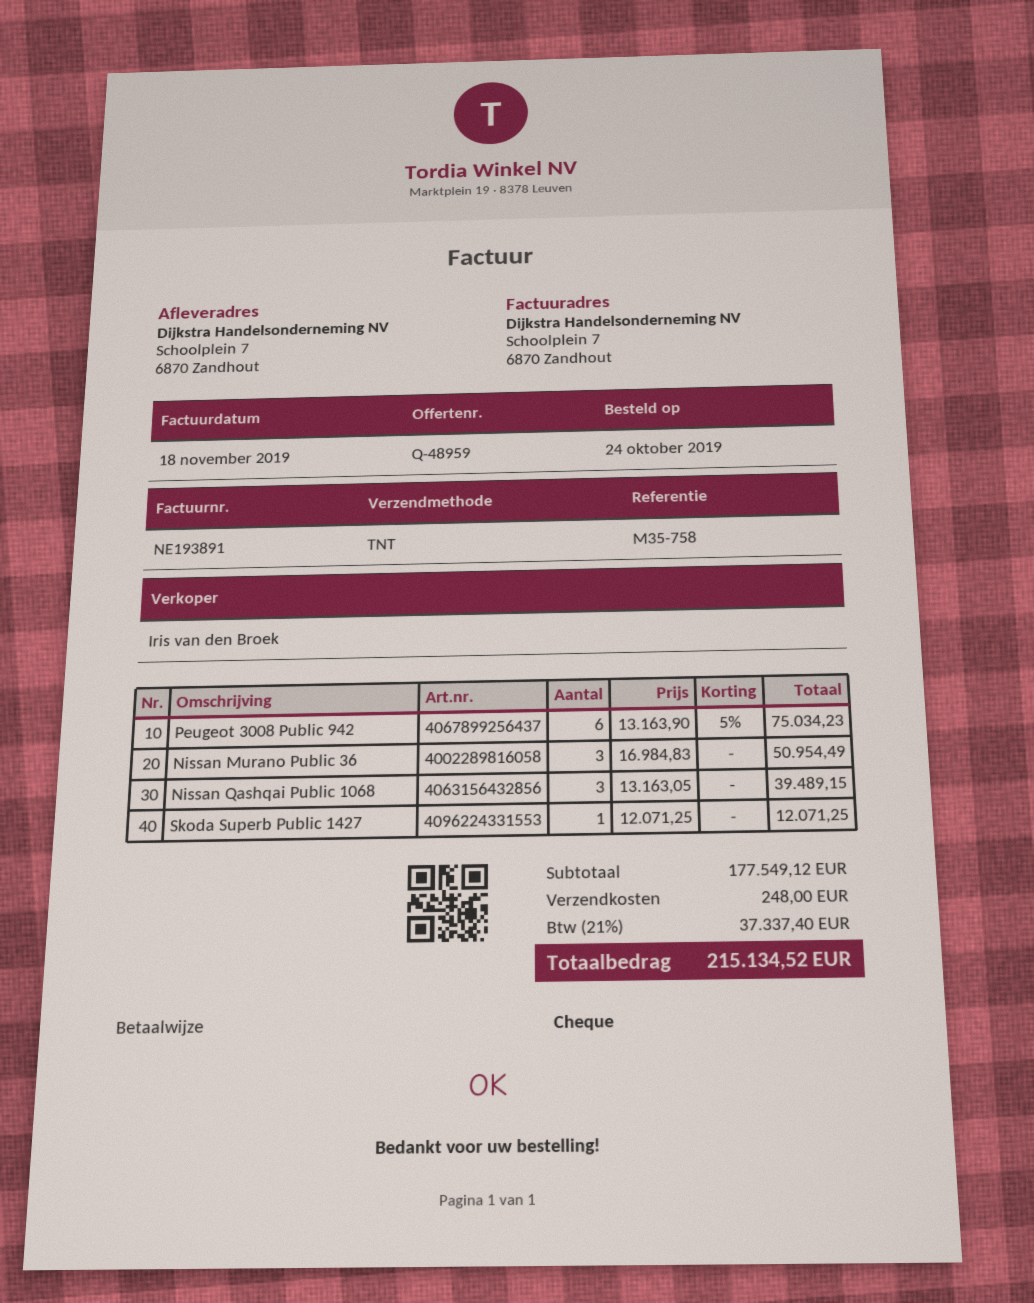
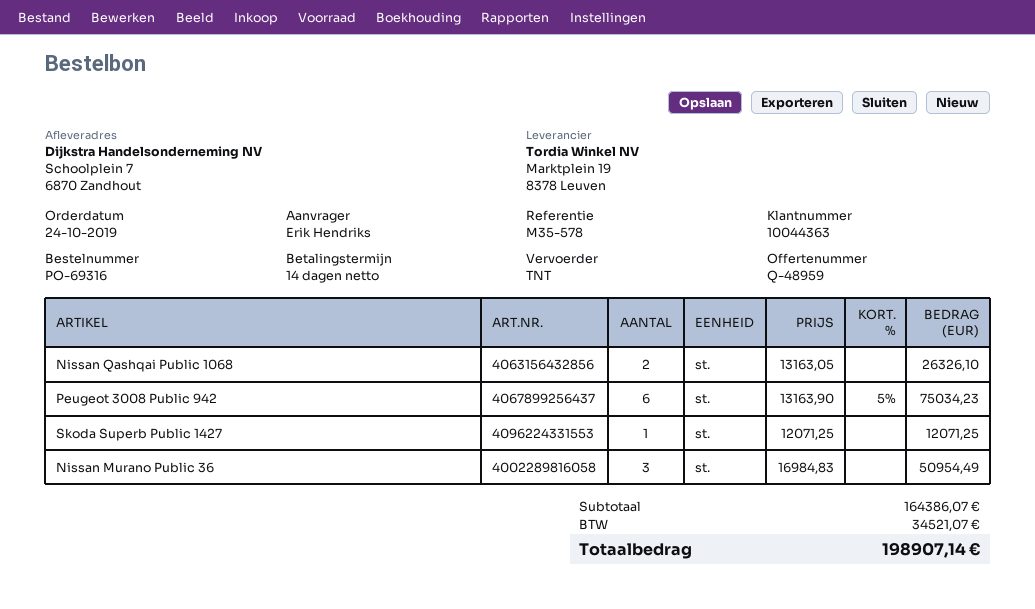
reference: M35-758 -> M35-578
Nissan Qashqai Public 1068: 3 x 13163.05 = 39489.15 -> 2 x 13163.05 = 26326.10
subtotal: 177549.12 -> 164386.07
shipping: 248.00 -> none
tax: 37337.40 -> 34521.07
total: 215134.52 -> 198907.14

